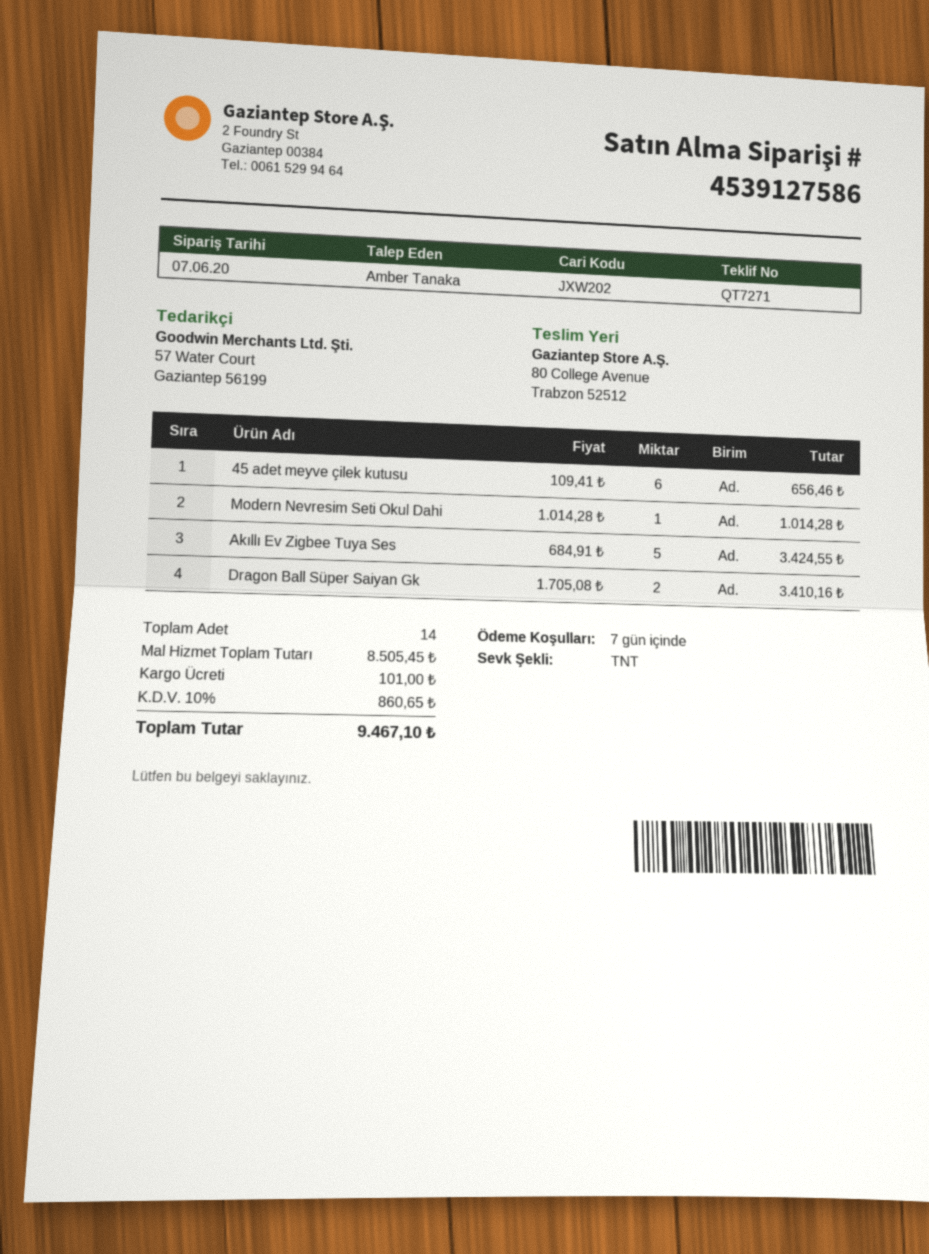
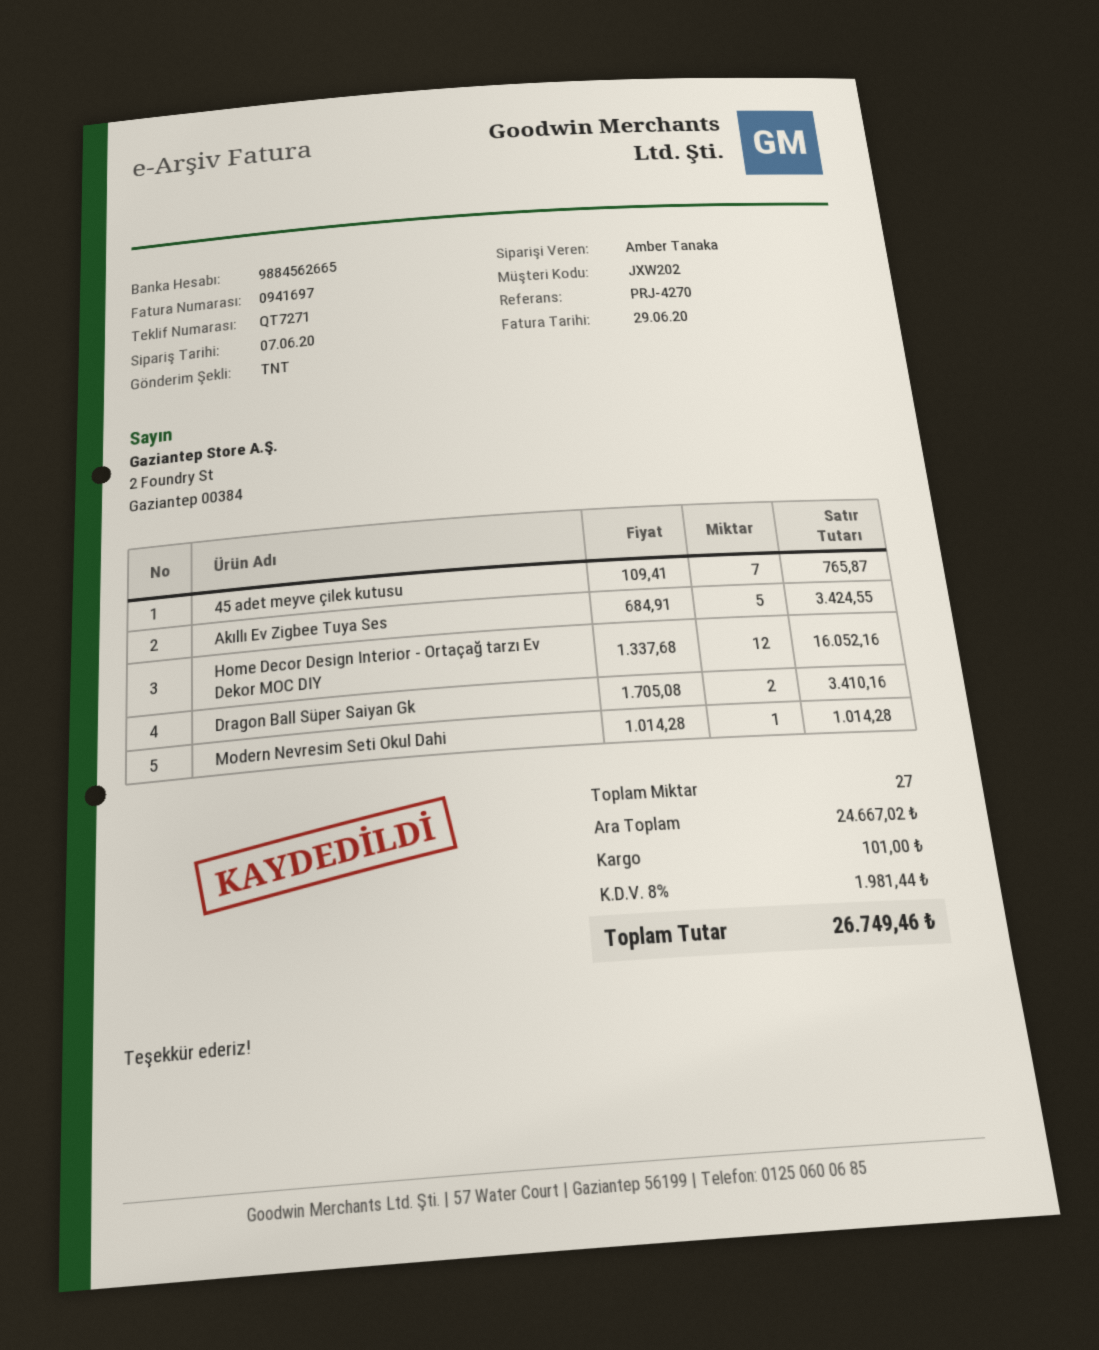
45 adet meyve çilek kutusu: 6 x 109.41 = 656.46 -> 7 x 109.41 = 765.87
Home Decor Design Interior - Ortaçağ tarzı Ev Dekor MOC DIY: none -> 12 x 1337.68 = 16052.16
total quantity: 14 -> 27
subtotal: 8505.45 -> 24667.02
tax: 10% = 860.65 -> 8% = 1981.44
total: 9467.10 -> 26749.46

